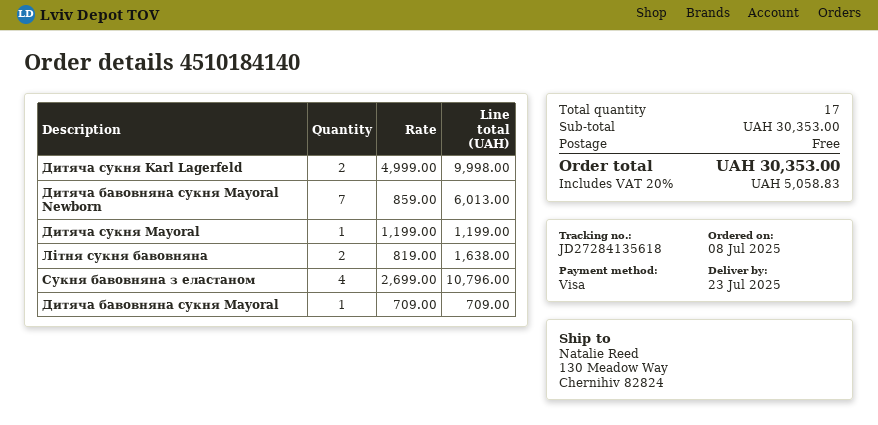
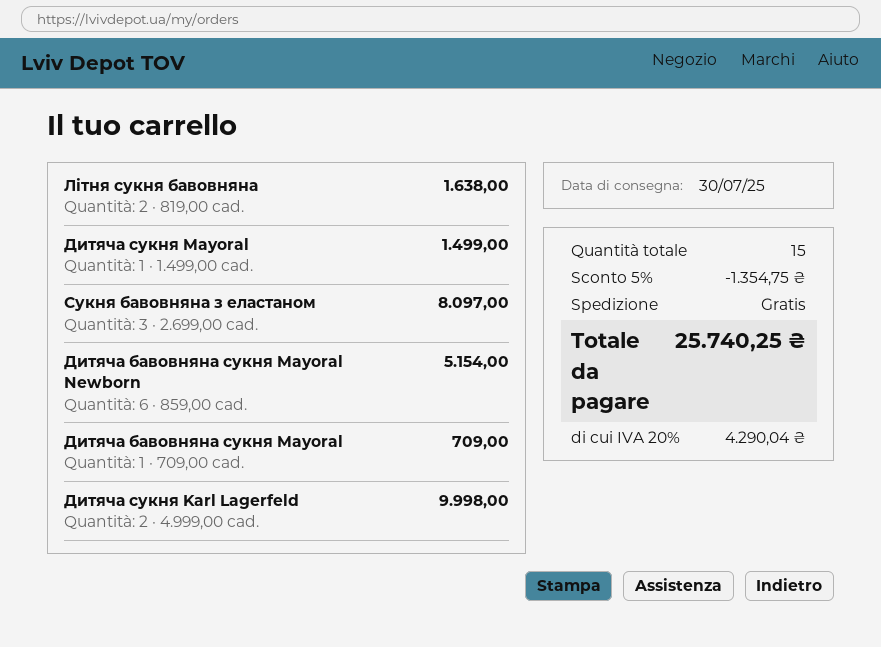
delivery date: 2025-07-23 -> 2025-07-30
Дитяча бавовняна сукня Mayoral Newborn: 7 x 859.00 = 6013.00 -> 6 x 859.00 = 5154.00
Дитяча сукня Mayoral: 1 x 1199.00 = 1199.00 -> 1 x 1499.00 = 1499.00
Сукня бавовняна з еластаном: 4 x 2699.00 = 10796.00 -> 3 x 2699.00 = 8097.00
total quantity: 17 -> 15
discount: none -> 5% = 1354.75
tax: 20% = 5058.83 -> 20% = 4290.04
total: 30353.00 -> 25740.25

